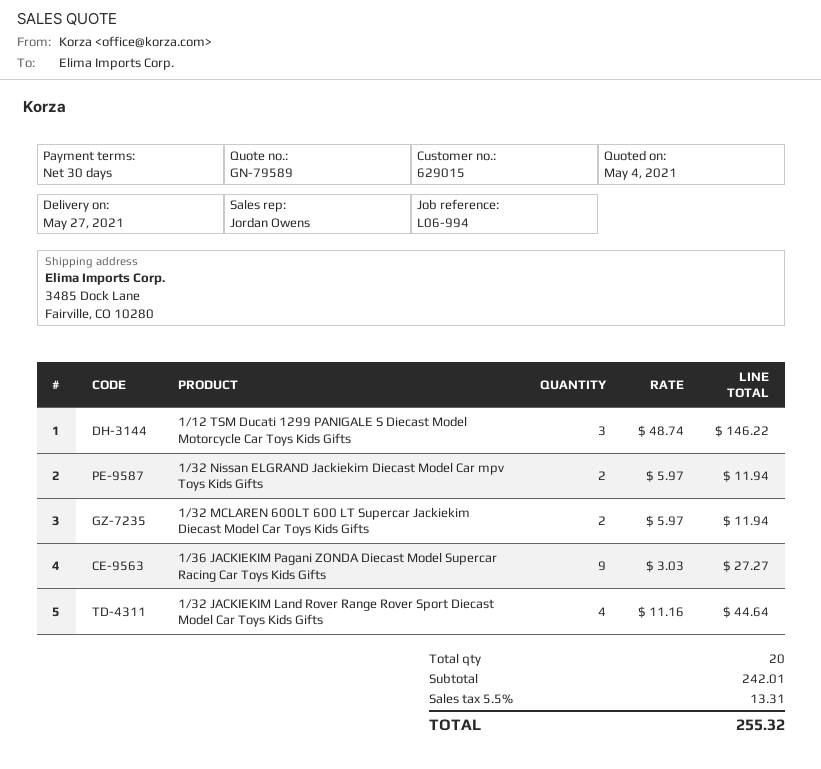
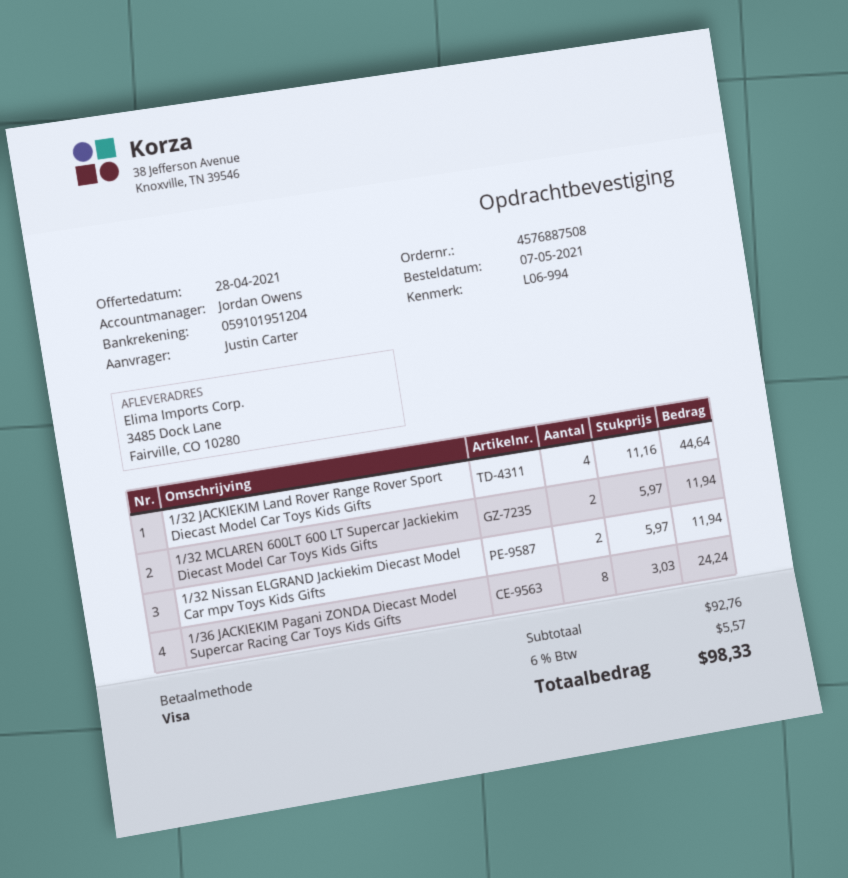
quote date: 2021-05-04 -> 2021-04-28
1/12 TSM Ducati 1299 PANIGALE S Diecast Model Motorcycle Car Toys Kids Gifts: 3 x 48.74 = 146.22 -> none
1/36 JACKIEKIM Pagani ZONDA Diecast Model Supercar Racing Car Toys Kids Gifts: 9 x 3.03 = 27.27 -> 8 x 3.03 = 24.24
subtotal: 242.01 -> 92.76
tax: 5.5% = 13.31 -> 6% = 5.57
total: 255.32 -> 98.33

